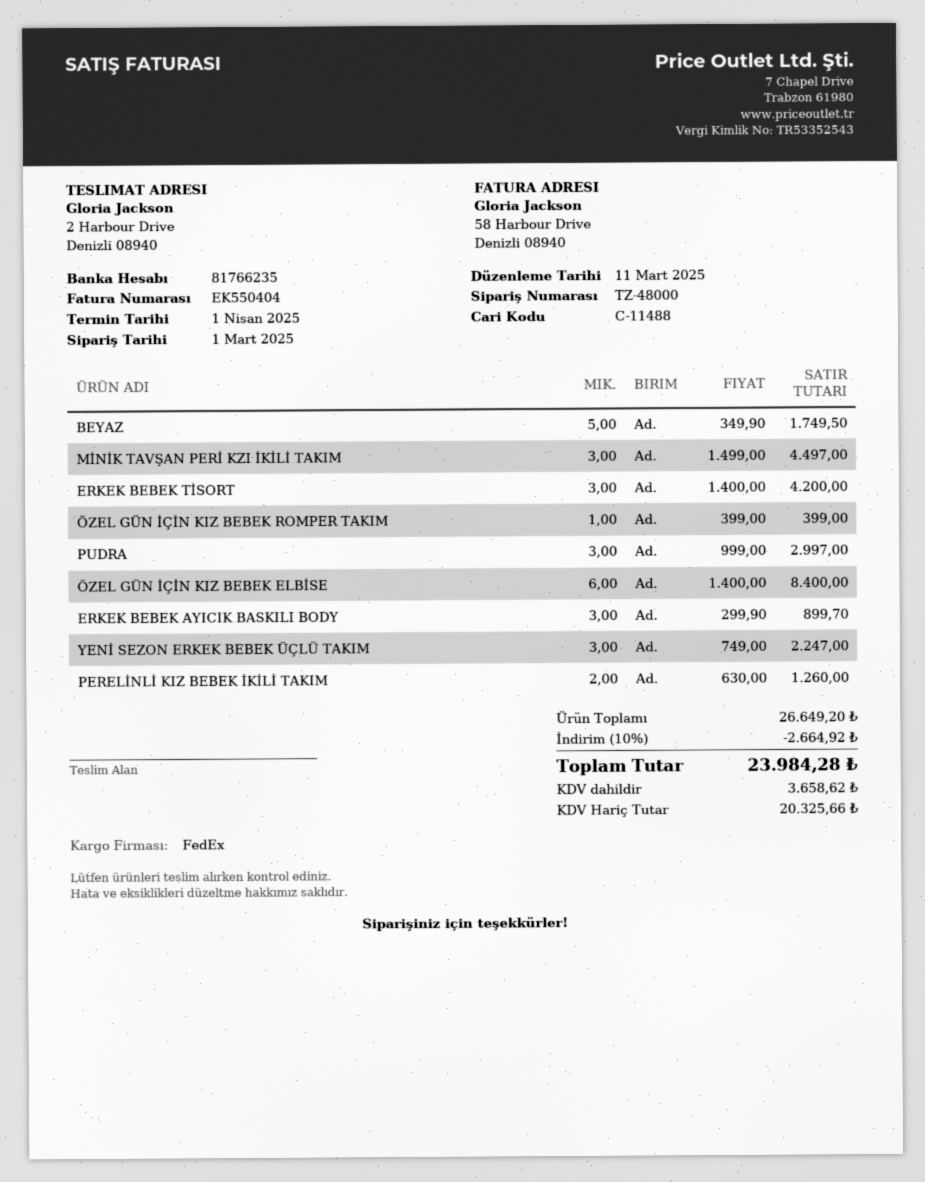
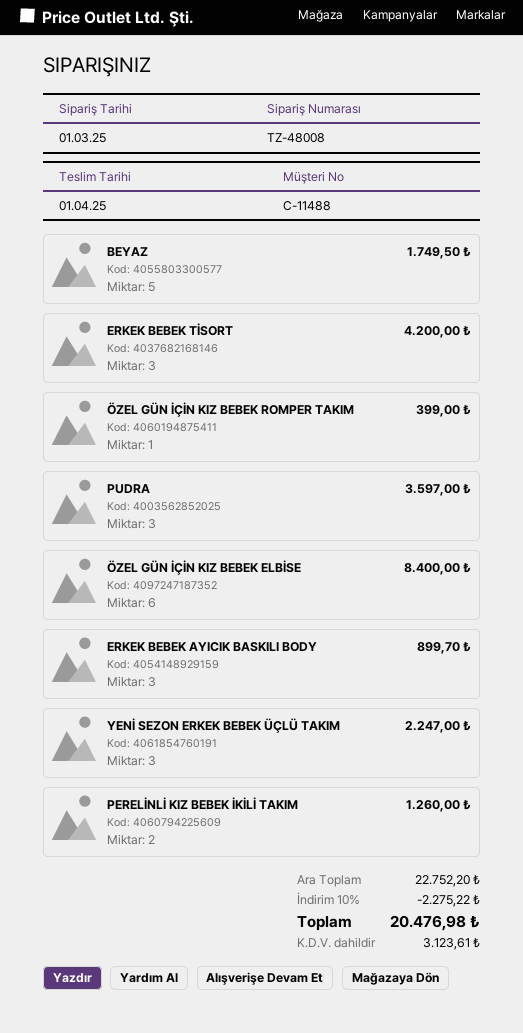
order number: TZ-48000 -> TZ-48008
MİNİK TAVŞAN PERİ KZI İKİLİ TAKIM: 3 for 4497.00 -> none
PUDRA: 3 for 2997.00 -> 3 for 3597.00
subtotal: 26649.20 -> 22752.20
discount: 10% = 2664.92 -> 10% = 2275.22
tax: 3658.62 -> 3123.61
total: 23984.28 -> 20476.98

